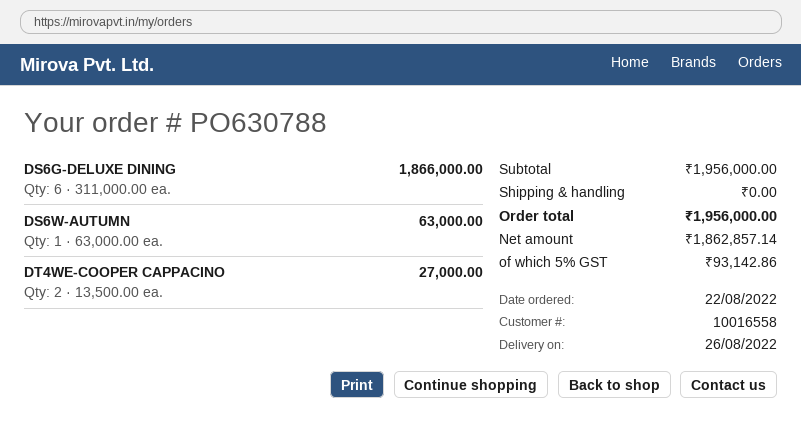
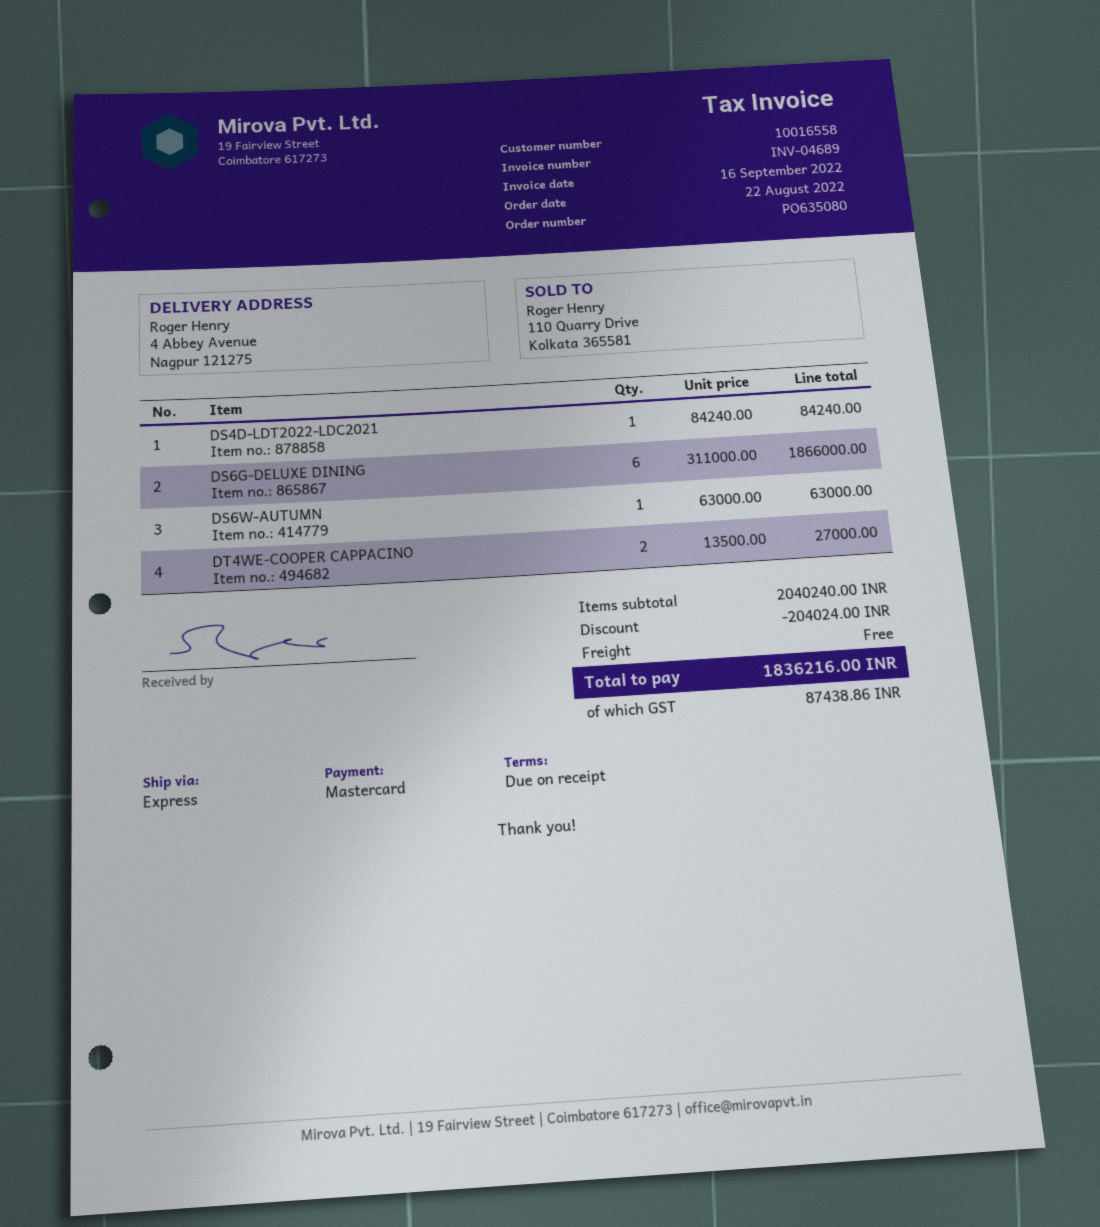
order number: PO630788 -> PO635080
DS4D-LDT2022-LDC2021: none -> 1 x 84240.00 = 84240.00
subtotal: 1956000.00 -> 2040240.00
discount: none -> 204024.00
tax: 93142.86 -> 87438.86
total: 1956000.00 -> 1836216.00

